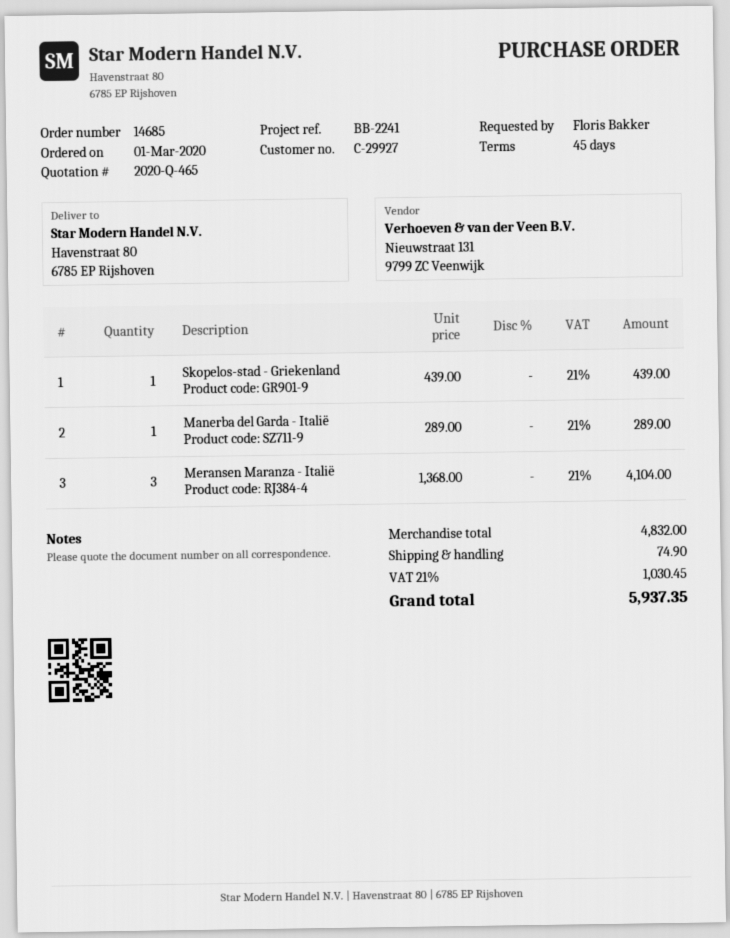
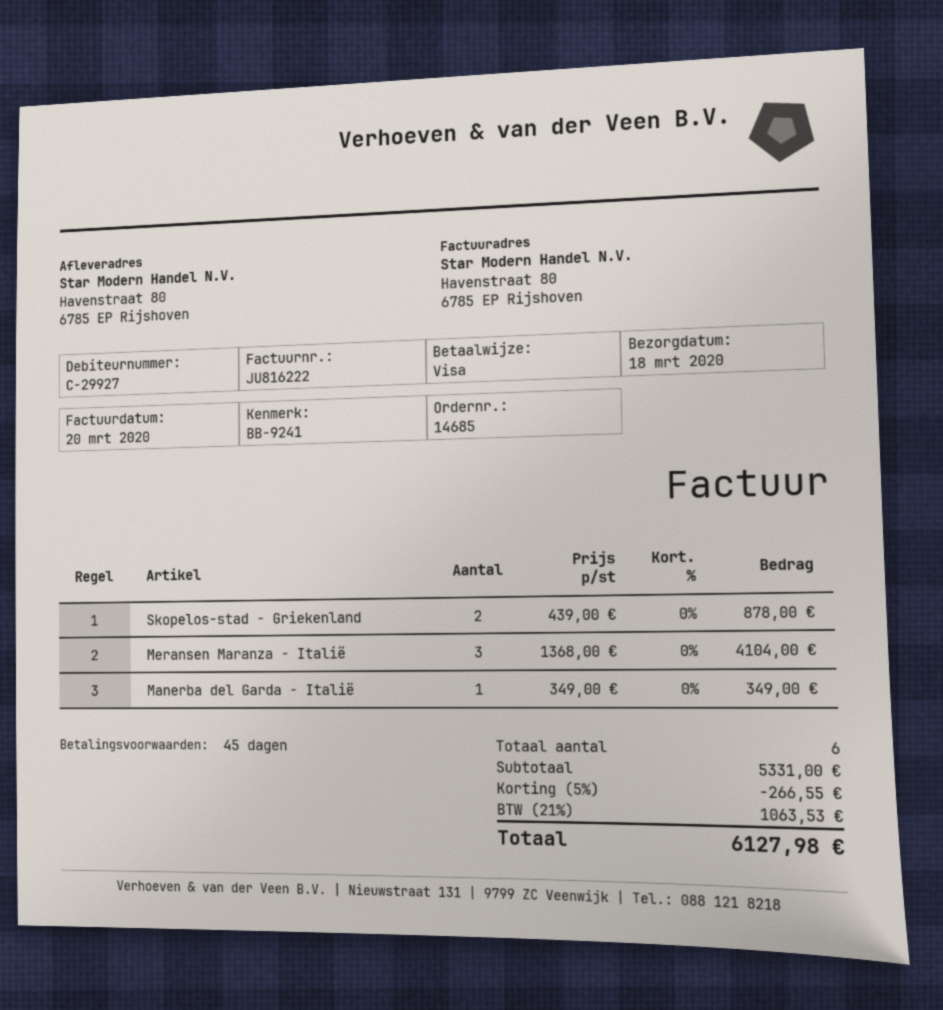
reference: BB-2241 -> BB-9241
Skopelos-stad - Griekenland: 1 x 439.00 = 439.00 -> 2 x 439.00 = 878.00
Manerba del Garda - Italië: 1 x 289.00 = 289.00 -> 1 x 349.00 = 349.00
subtotal: 4832.00 -> 5331.00
discount: none -> 5% = 266.55
shipping: 74.90 -> none
tax: 21% = 1030.45 -> 21% = 1063.53
total: 5937.35 -> 6127.98

